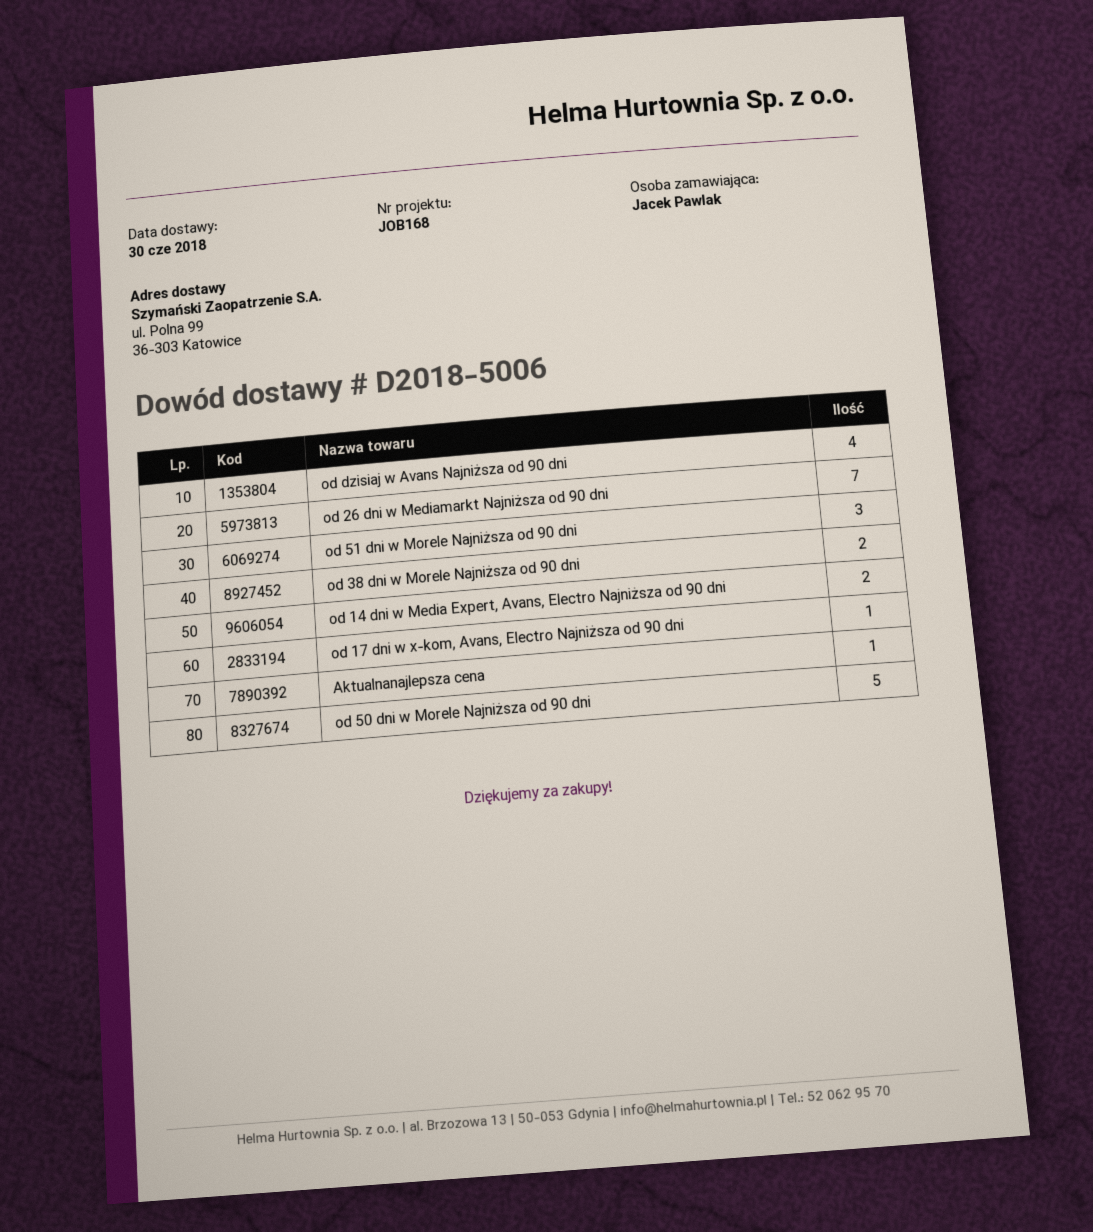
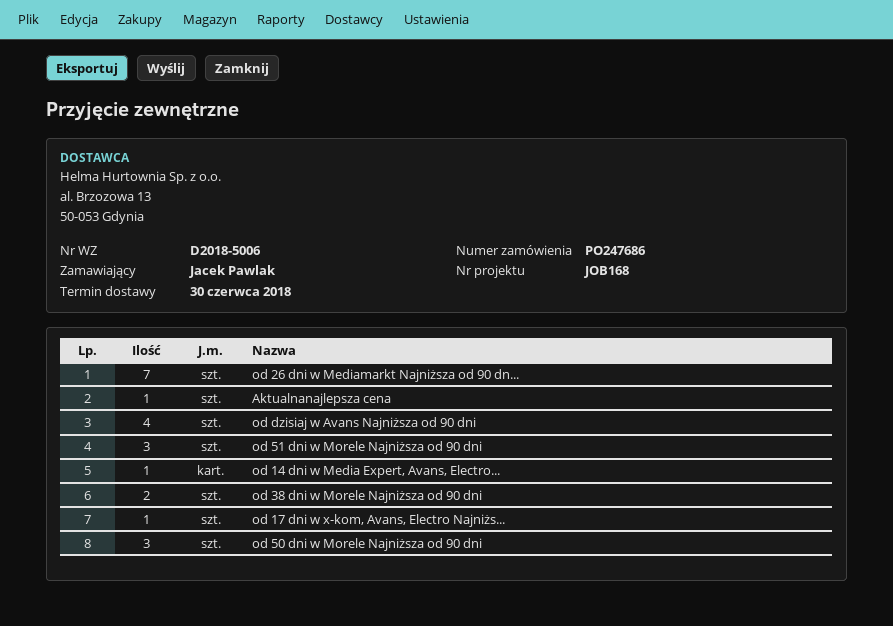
od 14 dni w Media Expert, Avans, Electro Najniższa od 90 dni: 2 -> 1
od 50 dni w Morele Najniższa od 90 dni: 5 -> 3

